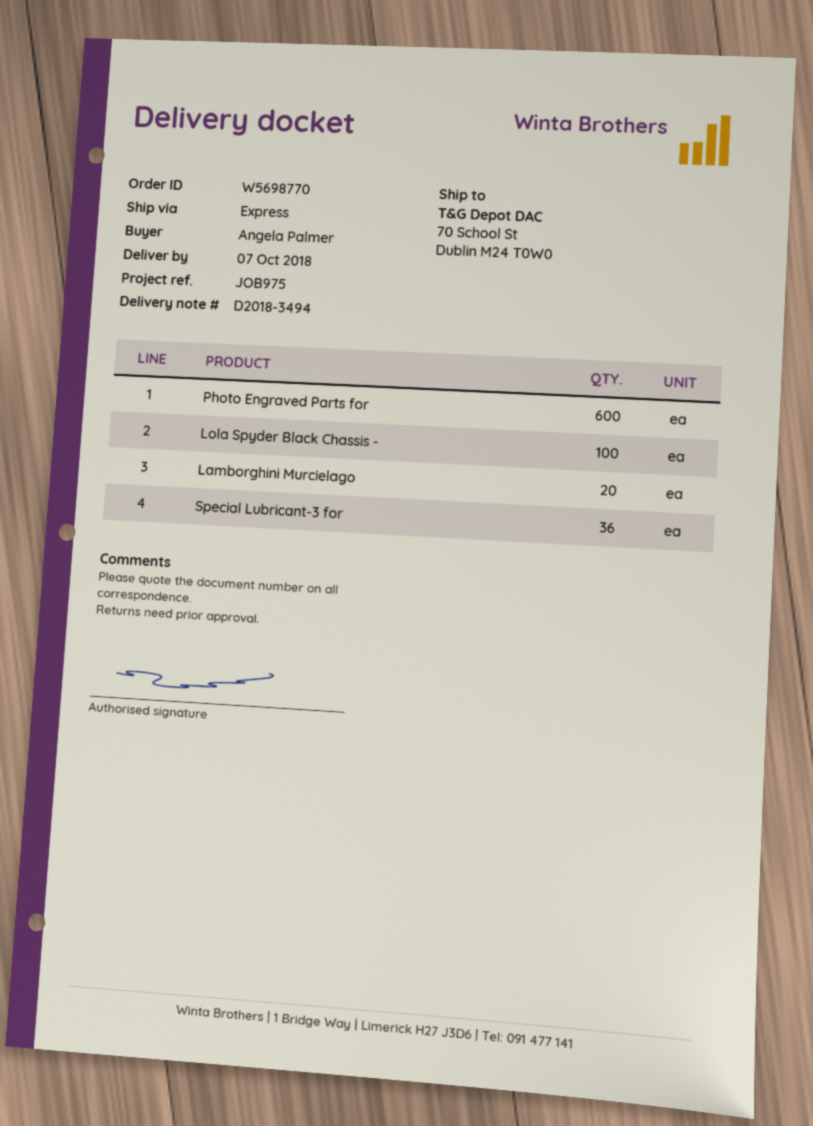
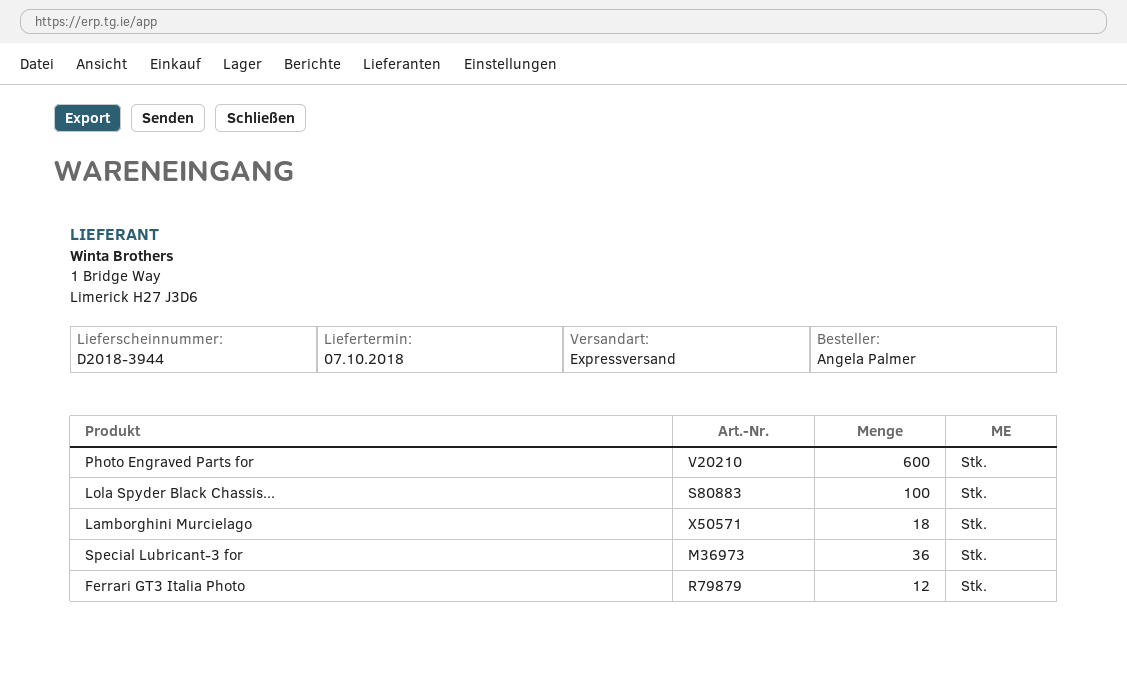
delivery note number: D2018-3494 -> D2018-3944
Lamborghini Murcielago: 20 -> 18
Ferrari GT3 Italia Photo: none -> 12

